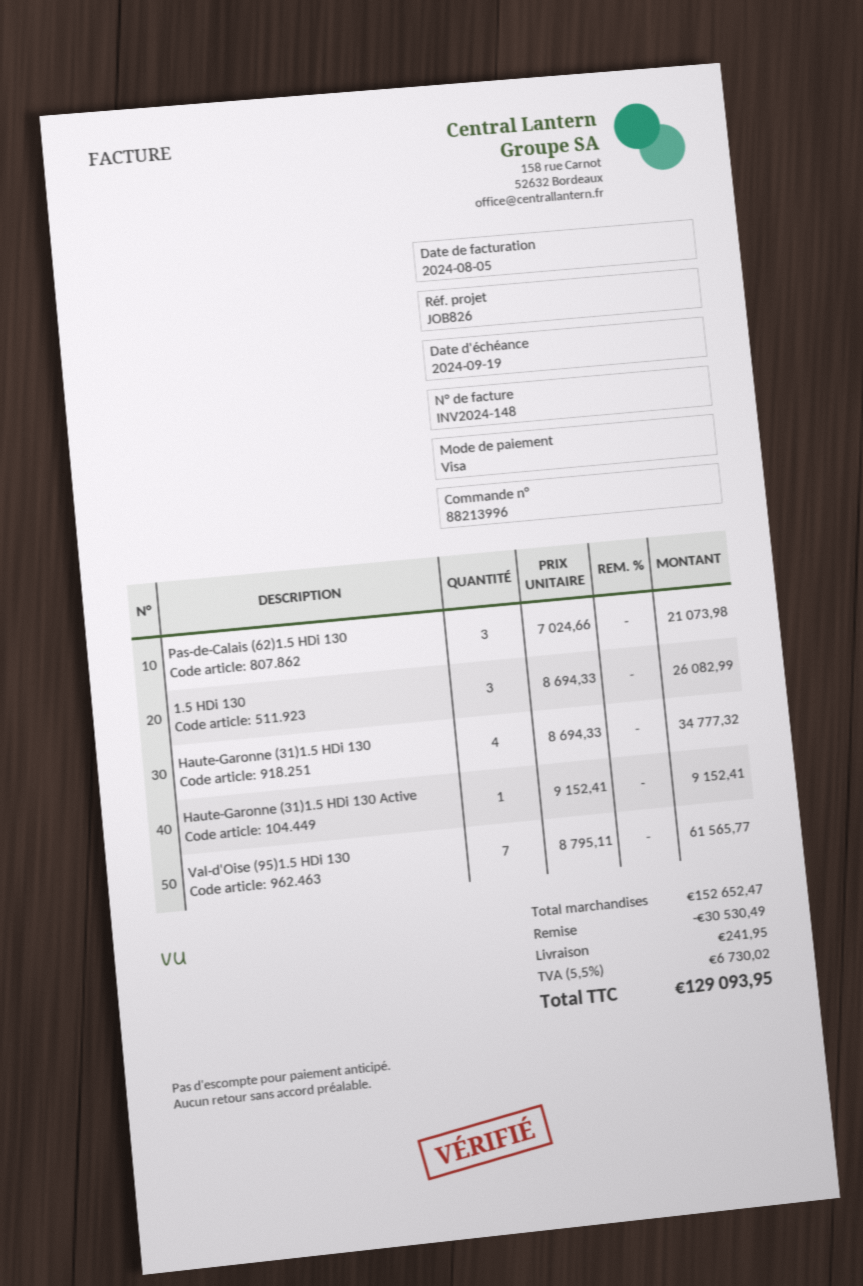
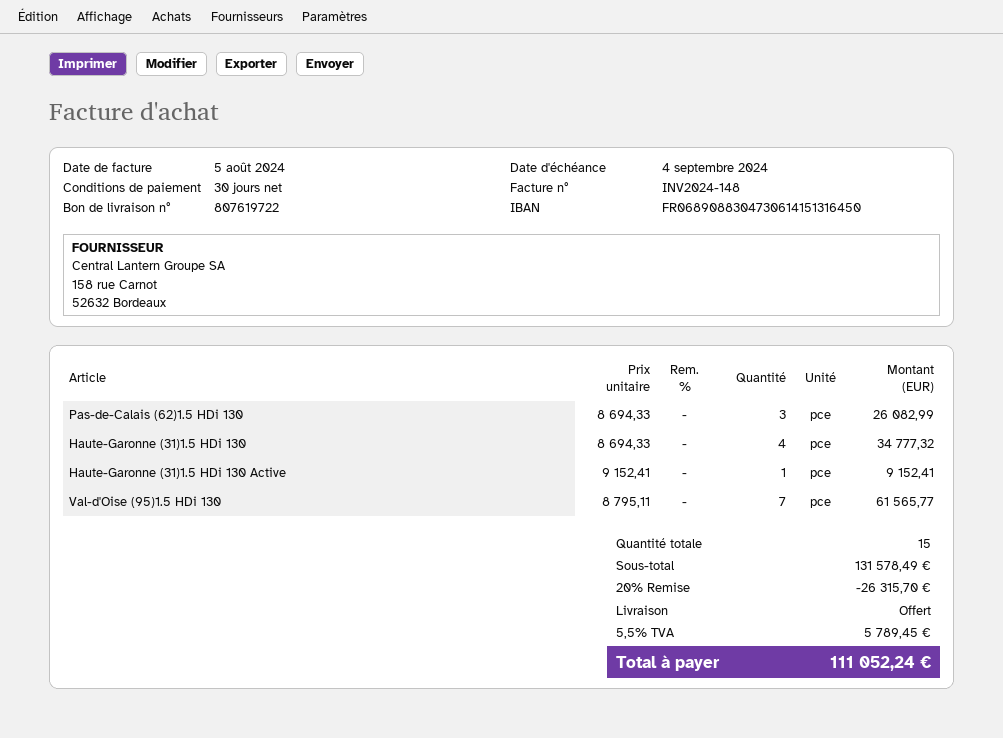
due date: 2024-09-19 -> 2024-09-04
Pas-de-Calais (62)1.5 HDi 130: 3 x 7024.66 = 21073.98 -> 3 x 8694.33 = 26082.99
1.5 HDi 130: 3 x 8694.33 = 26082.99 -> none
subtotal: 152652.47 -> 131578.49
discount: 30530.49 -> 26315.70
shipping: 241.95 -> 0.00
tax: 5.5% = 6730.02 -> 5.5% = 5789.45
total: 129093.95 -> 111052.24

